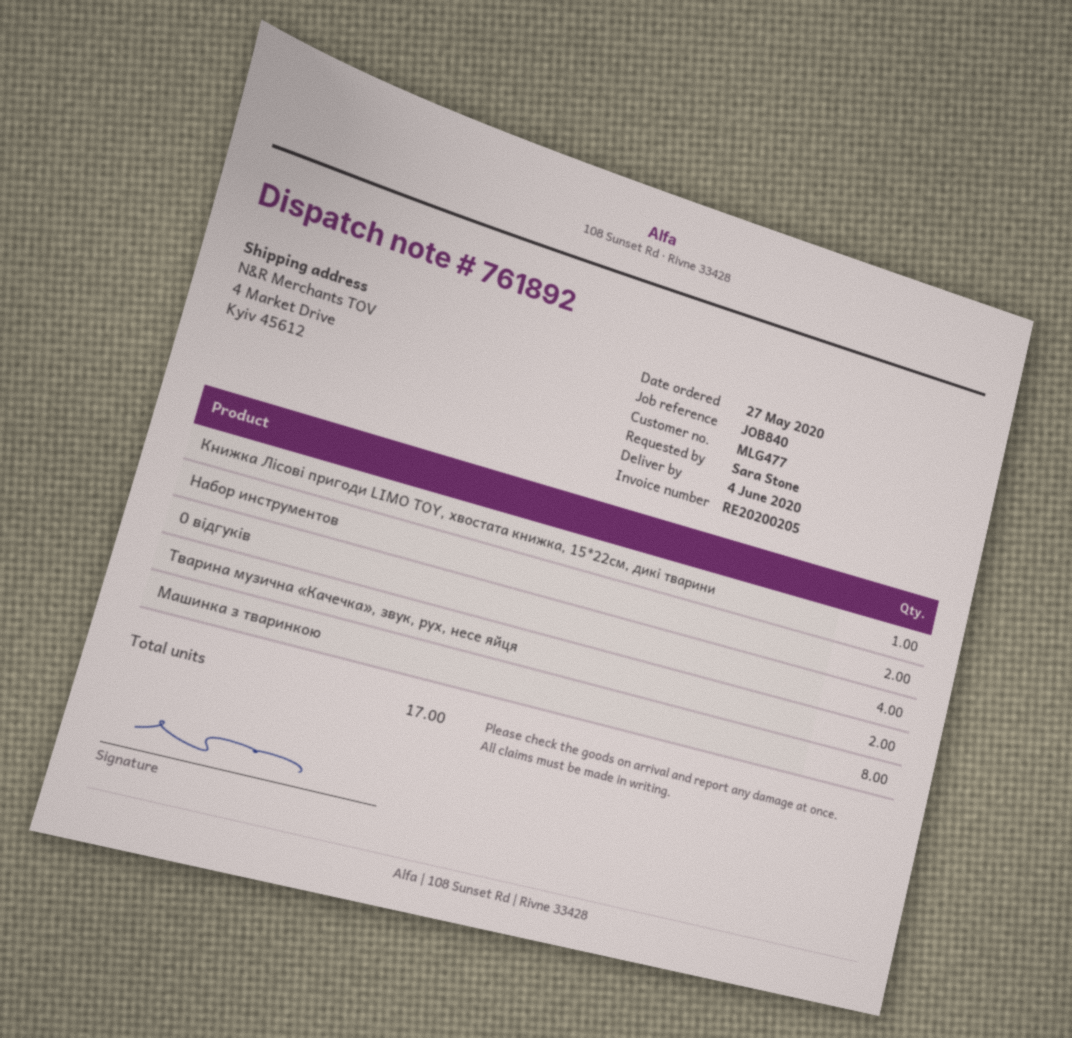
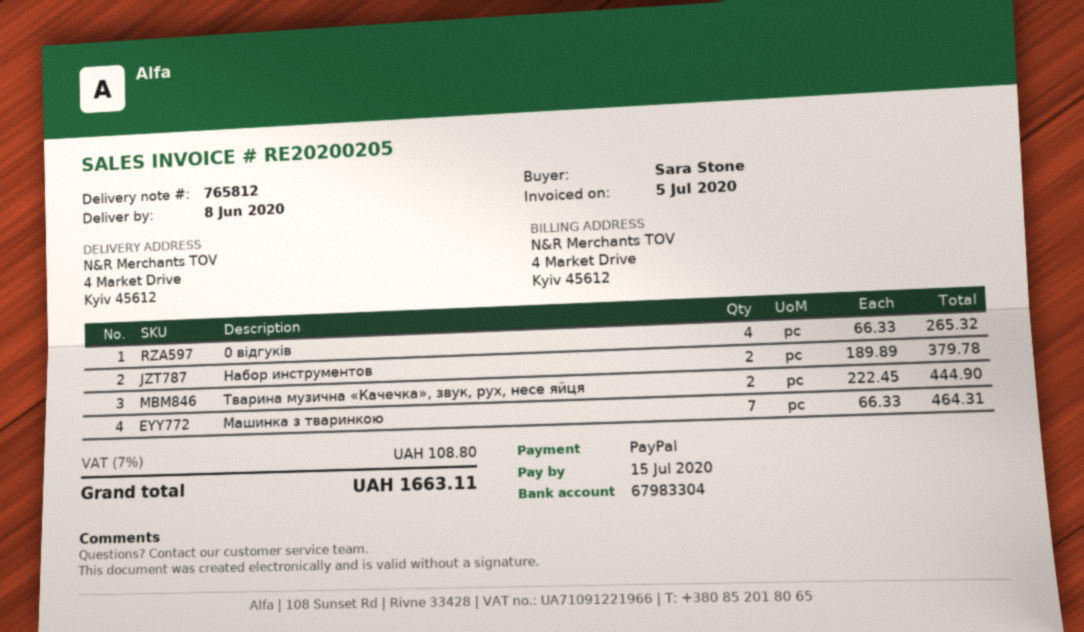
delivery note number: 761892 -> 765812
delivery date: 2020-06-04 -> 2020-06-08
Книжка Лісові пригоди LIMO TOY, хвостата книжка, 15*22см, дикі тварини: 1 -> none
Машинка з тваринкою: 8 -> 7

